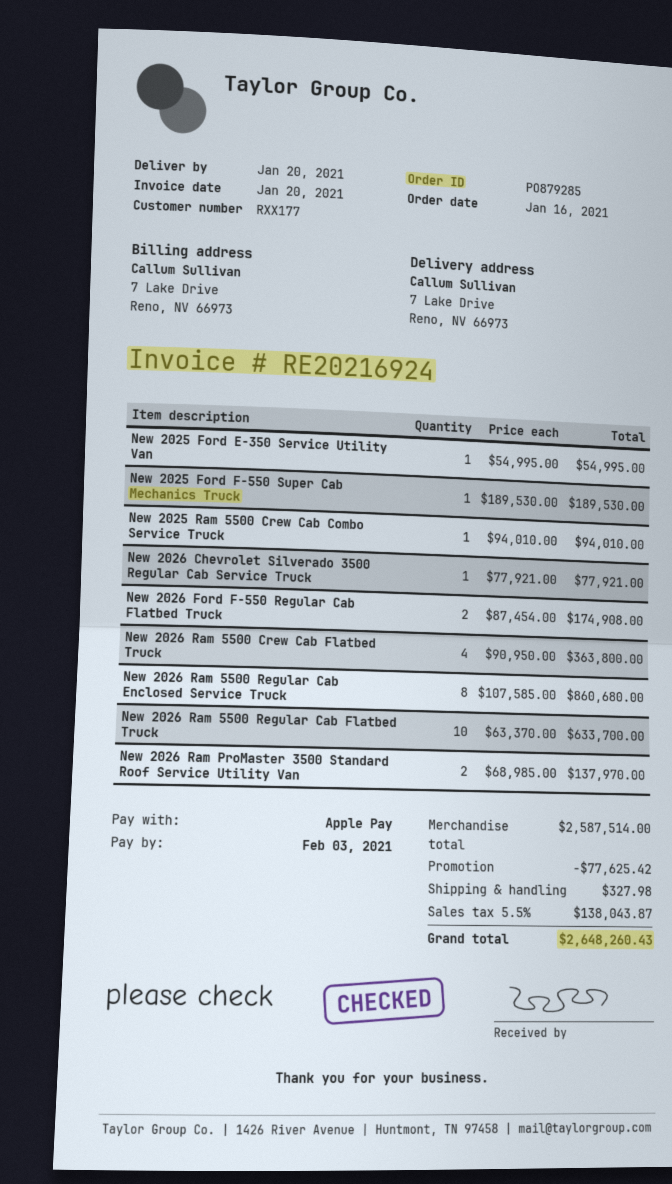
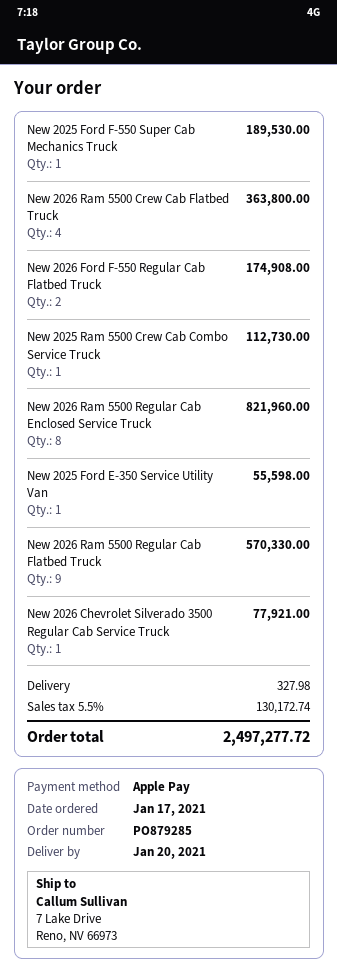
order date: 2021-01-16 -> 2021-01-17
New 2025 Ford E-350 Service Utility Van: 1 for 54995.00 -> 1 for 55598.00
New 2025 Ram 5500 Crew Cab Combo Service Truck: 1 for 94010.00 -> 1 for 112730.00
New 2026 Ram 5500 Regular Cab Enclosed Service Truck: 8 for 860680.00 -> 8 for 821960.00
New 2026 Ram 5500 Regular Cab Flatbed Truck: 10 for 633700.00 -> 9 for 570330.00
New 2026 Ram ProMaster 3500 Standard Roof Service Utility Van: 2 for 137970.00 -> none
discount: 77625.42 -> none
tax: 5.5% = 138043.87 -> 5.5% = 130172.74
total: 2648260.43 -> 2497277.72

